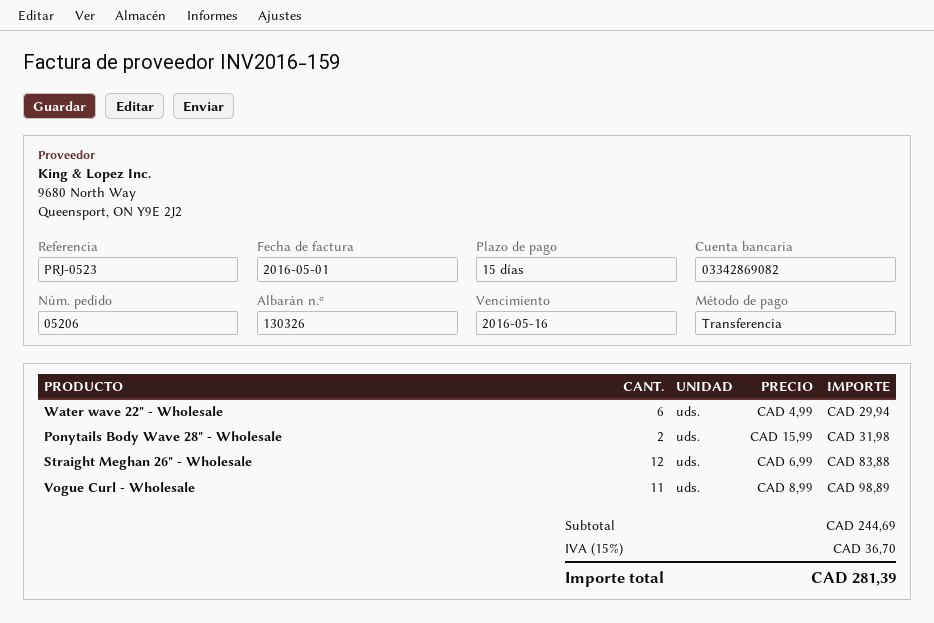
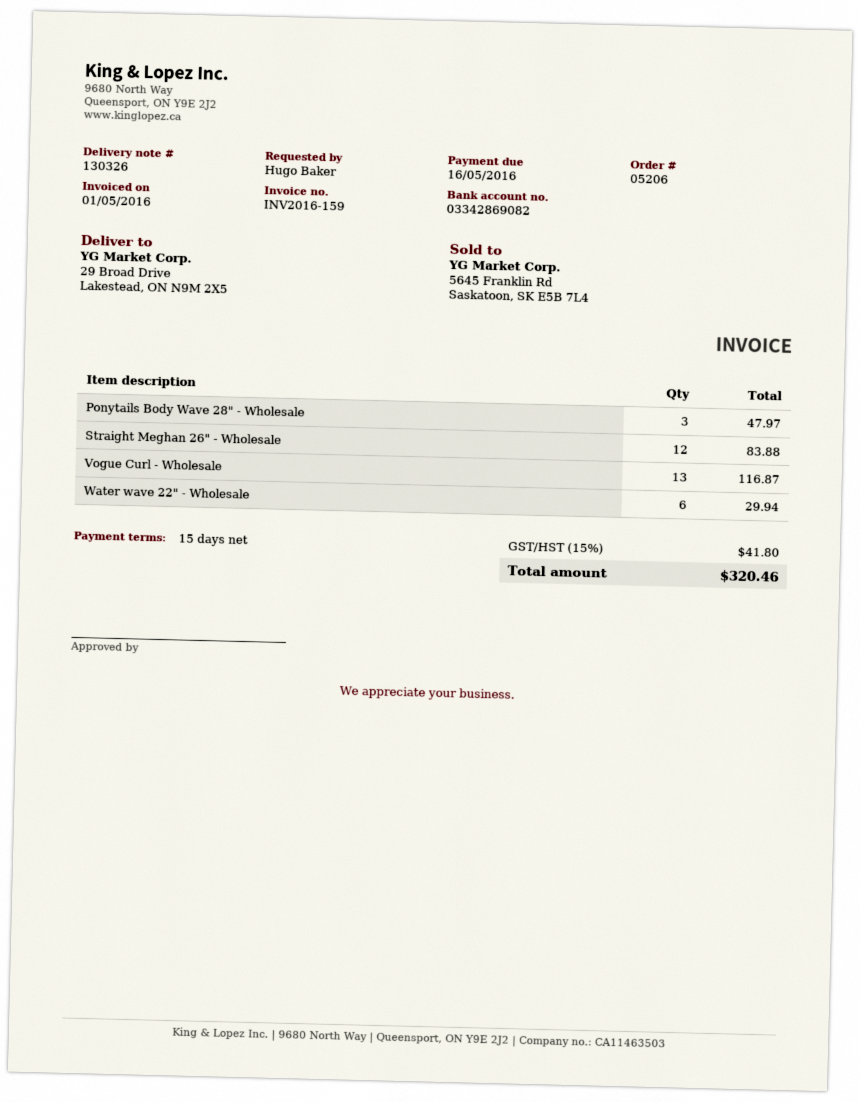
Ponytails Body Wave 28" - Wholesale: 2 for 31.98 -> 3 for 47.97
Vogue Curl - Wholesale: 11 for 98.89 -> 13 for 116.87
tax: 15% = 36.70 -> 15% = 41.80
total: 281.39 -> 320.46

